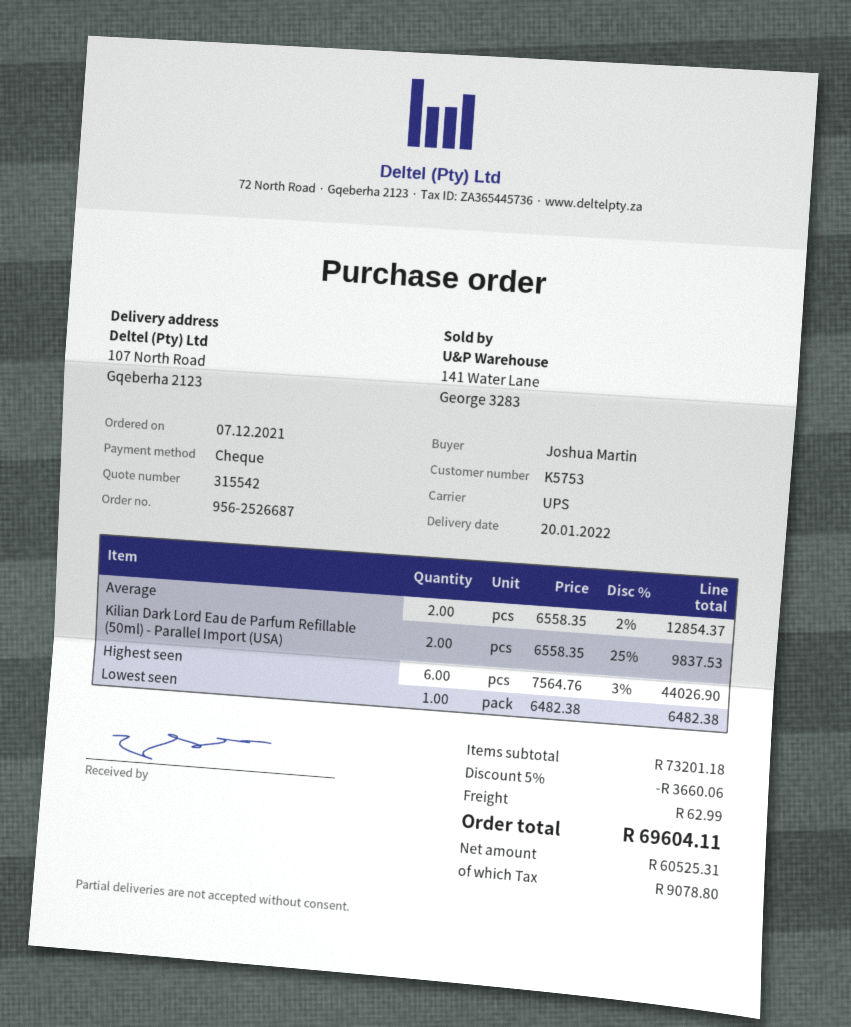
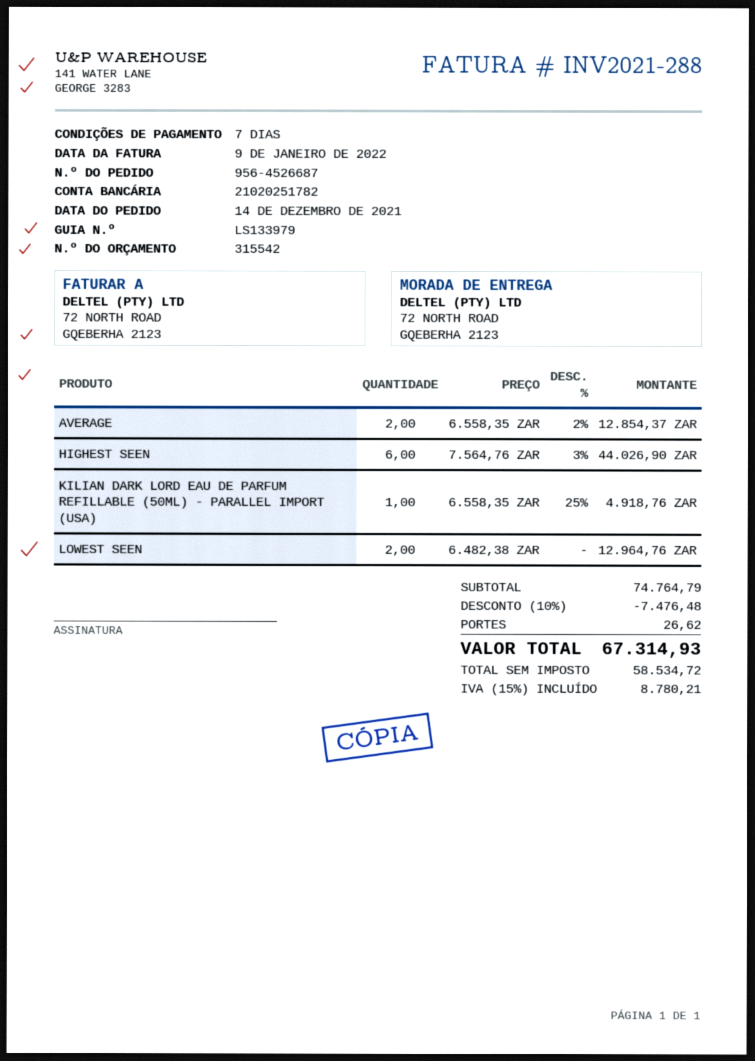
order number: 956-2526687 -> 956-4526687
order date: 2021-12-07 -> 2021-12-14
ship to: 107 North Road, Gqeberha 2123 -> 72 NORTH ROAD, GQEBERHA 2123
Kilian Dark Lord Eau de Parfum Refillable (50ml) - Parallel Import (USA): 2 x 6558.35 - 25% = 9837.53 -> 1 x 6558.35 - 25% = 4918.76
Lowest seen: 1 x 6482.38 = 6482.38 -> 2 x 6482.38 = 12964.76
subtotal: 73201.18 -> 74764.79
discount: 5% = 3660.06 -> 10% = 7476.48
shipping: 62.99 -> 26.62
net: 60525.31 -> 58534.72
tax: 9078.80 -> 8780.21
total: 69604.11 -> 67314.93

